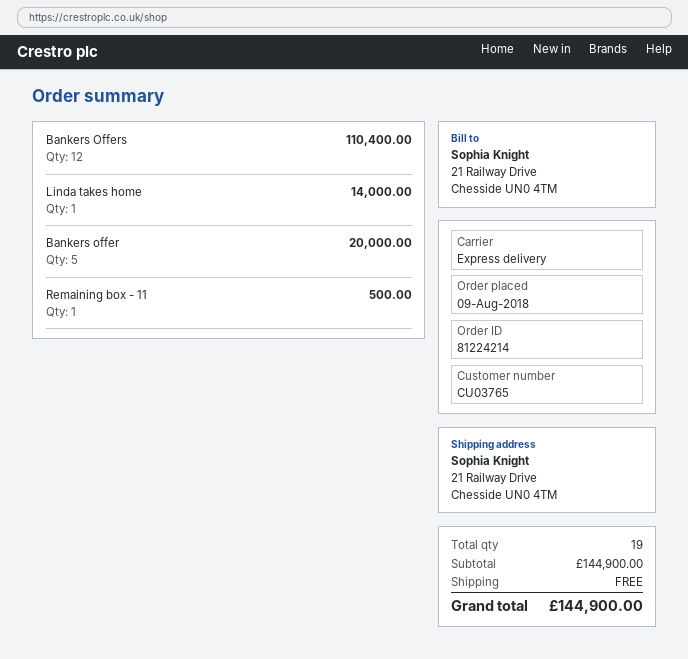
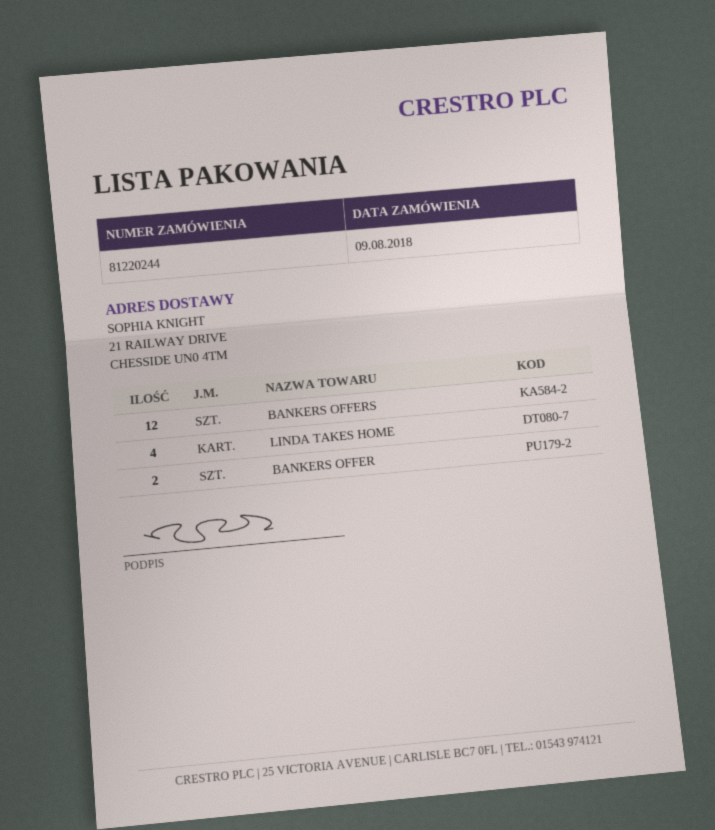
order number: 81224214 -> 81220244
Linda takes home: 1 -> 4
Bankers offer: 5 -> 2
Remaining box - 11: 1 -> none

